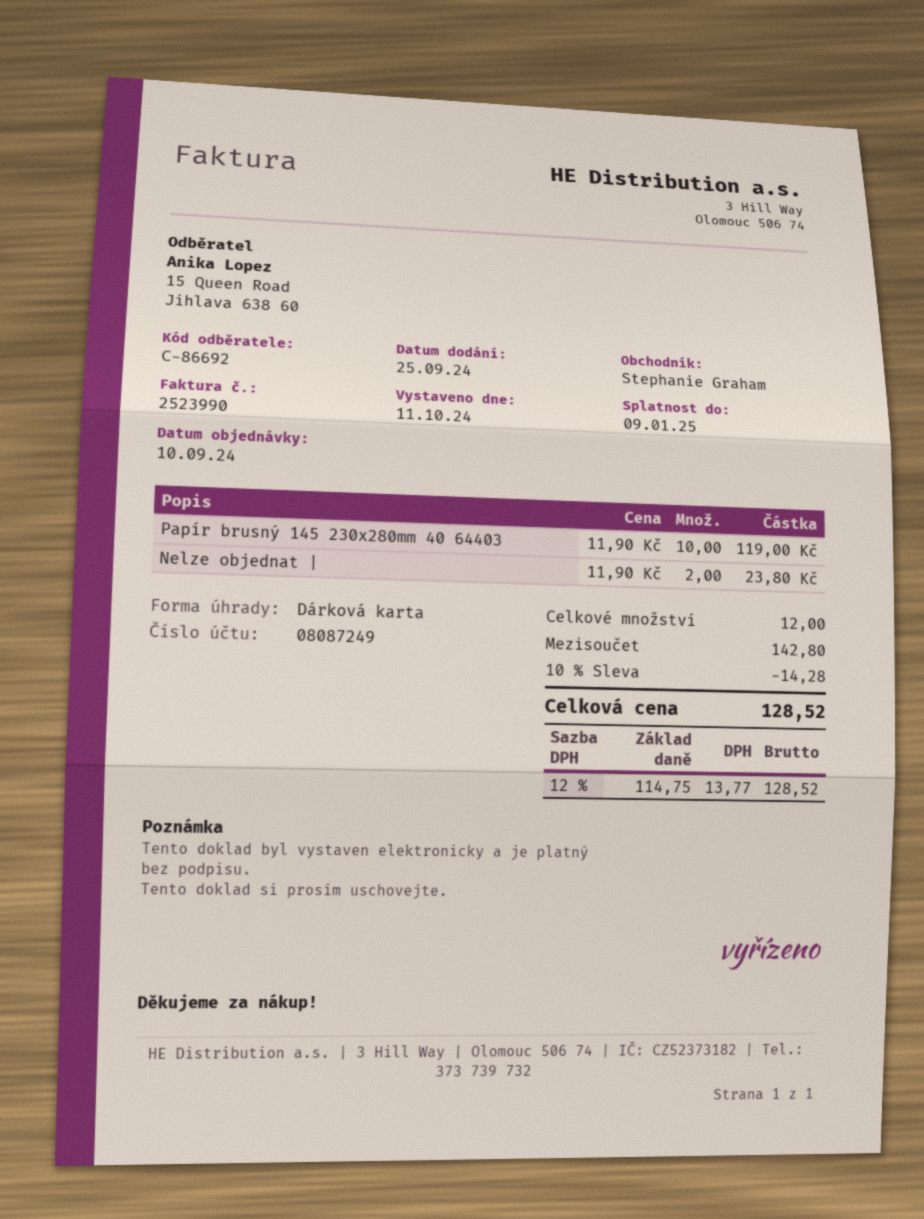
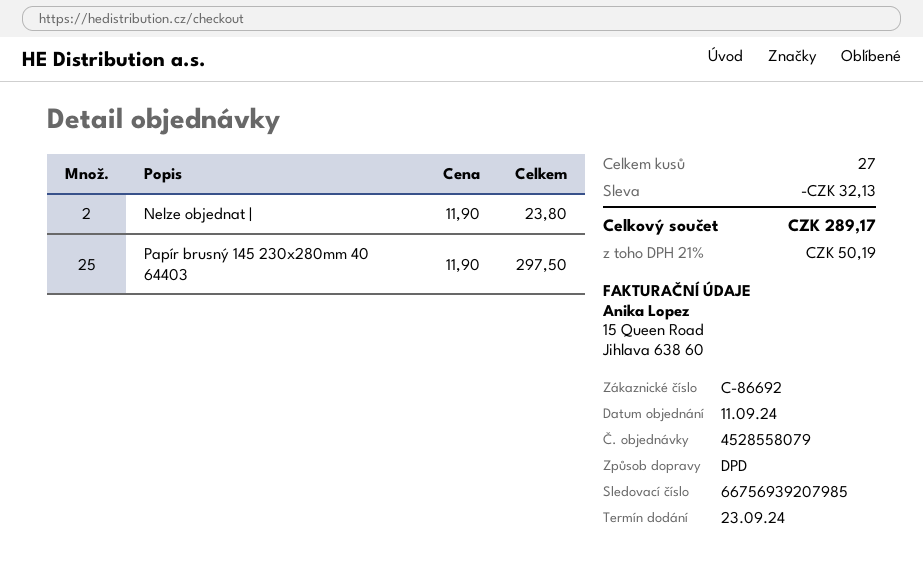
order date: 2024-09-10 -> 2024-09-11
delivery date: 2024-09-25 -> 2024-09-23
Papír brusný 145 230x280mm 40 64403: 10 x 11.90 = 119.00 -> 25 x 11.90 = 297.50
total quantity: 12 -> 27
discount: 14.28 -> 32.13
tax: 12% = 13.77 -> 21% = 50.19
total: 128.52 -> 289.17

